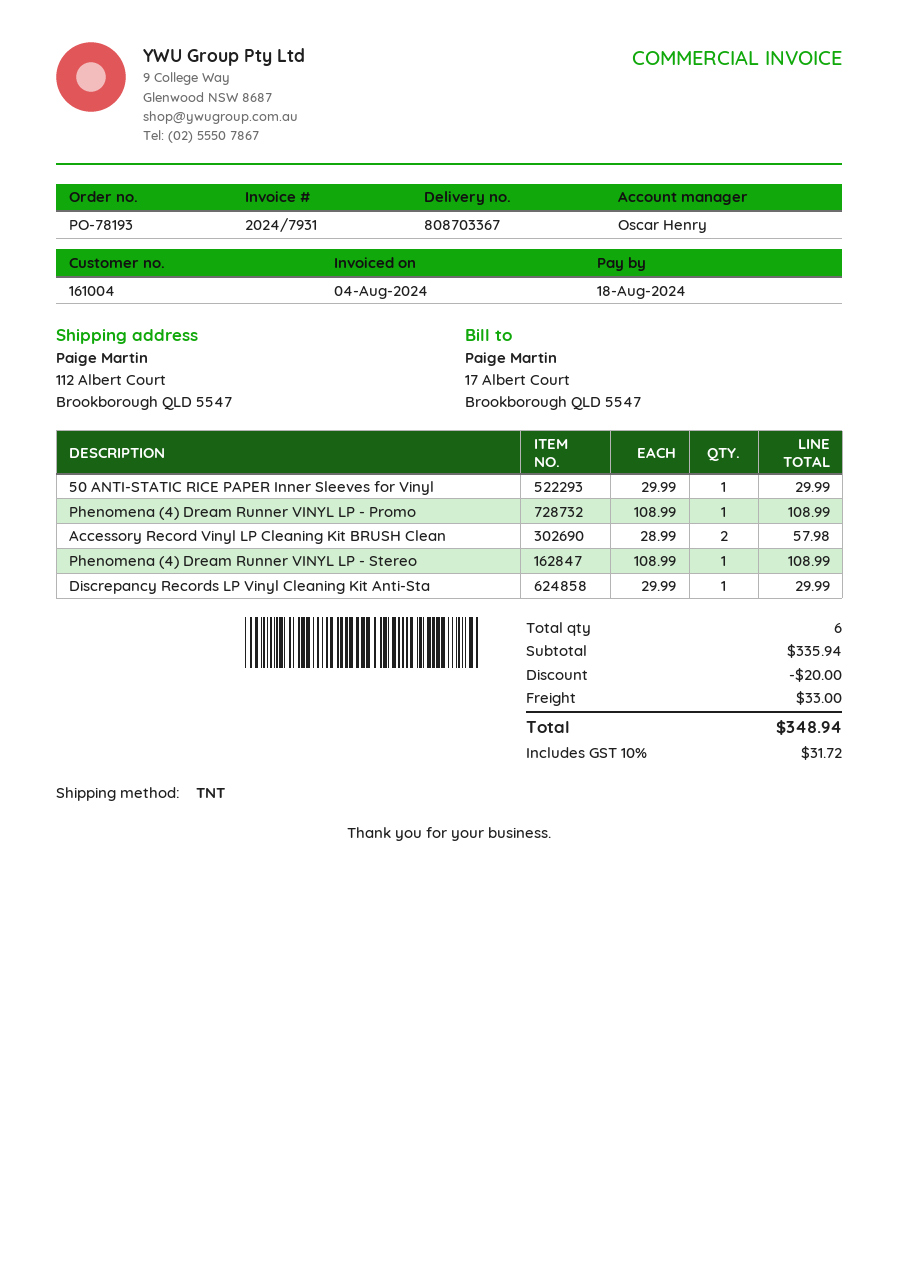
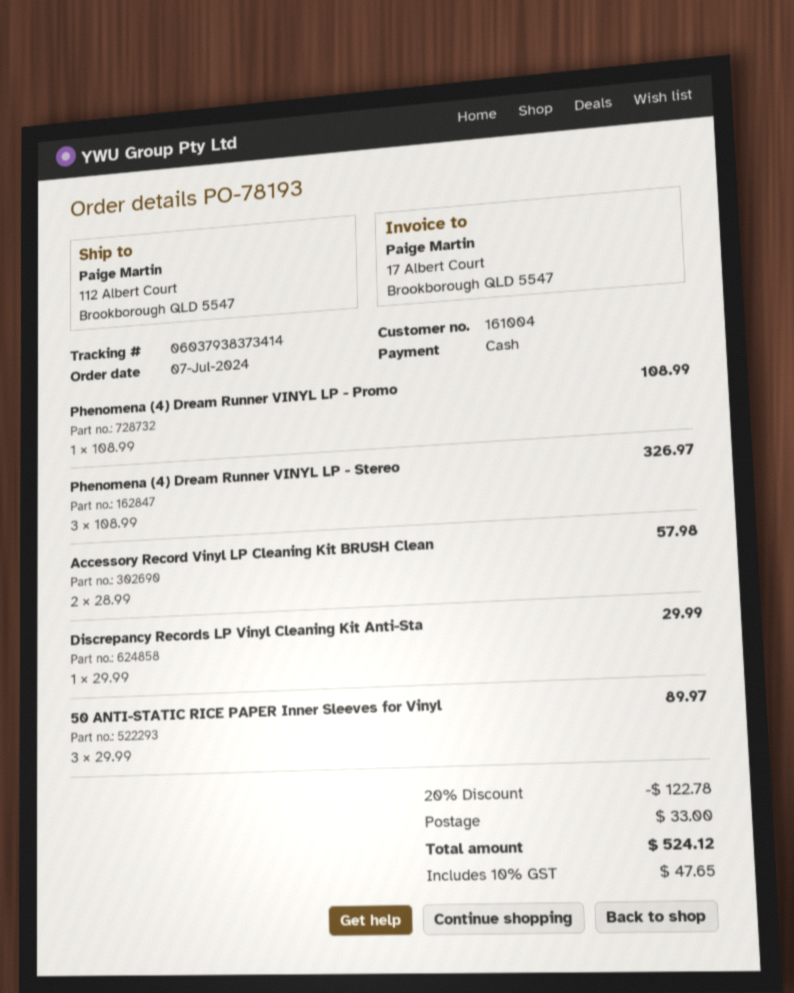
50 ANTI-STATIC RICE PAPER Inner Sleeves for Vinyl: 1 x 29.99 = 29.99 -> 3 x 29.99 = 89.97
Phenomena (4) Dream Runner VINYL LP - Stereo: 1 x 108.99 = 108.99 -> 3 x 108.99 = 326.97
discount: 20.00 -> 122.78
tax: 10% = 31.72 -> 10% = 47.65
total: 348.94 -> 524.12

